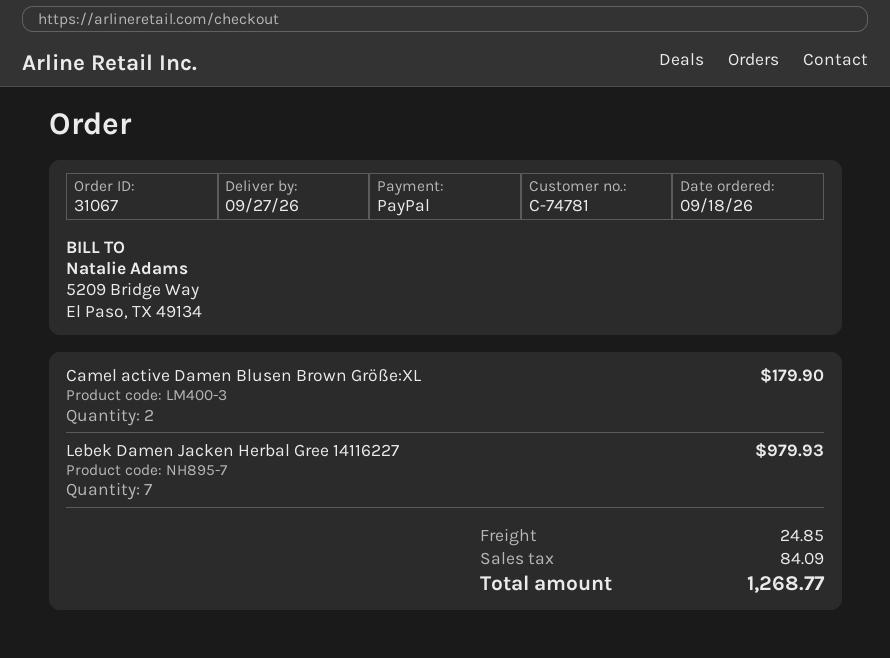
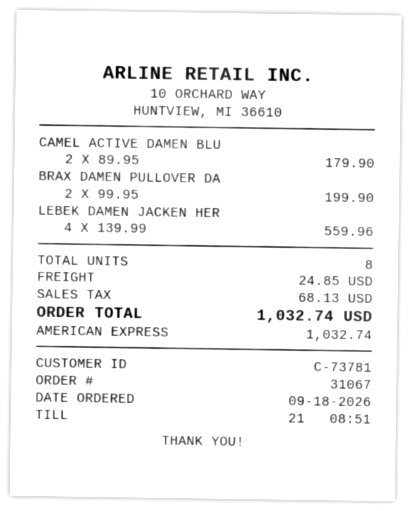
customer number: C-74781 -> C-73781
payment method: PayPal -> American Express
Lebek Damen Jacken Herbal Gree 14116227: 7 for 979.93 -> 4 for 559.96
BRAX DAMEN PULLOVER DA: none -> 2 for 199.90
tax: 84.09 -> 68.13
total: 1268.77 -> 1032.74

